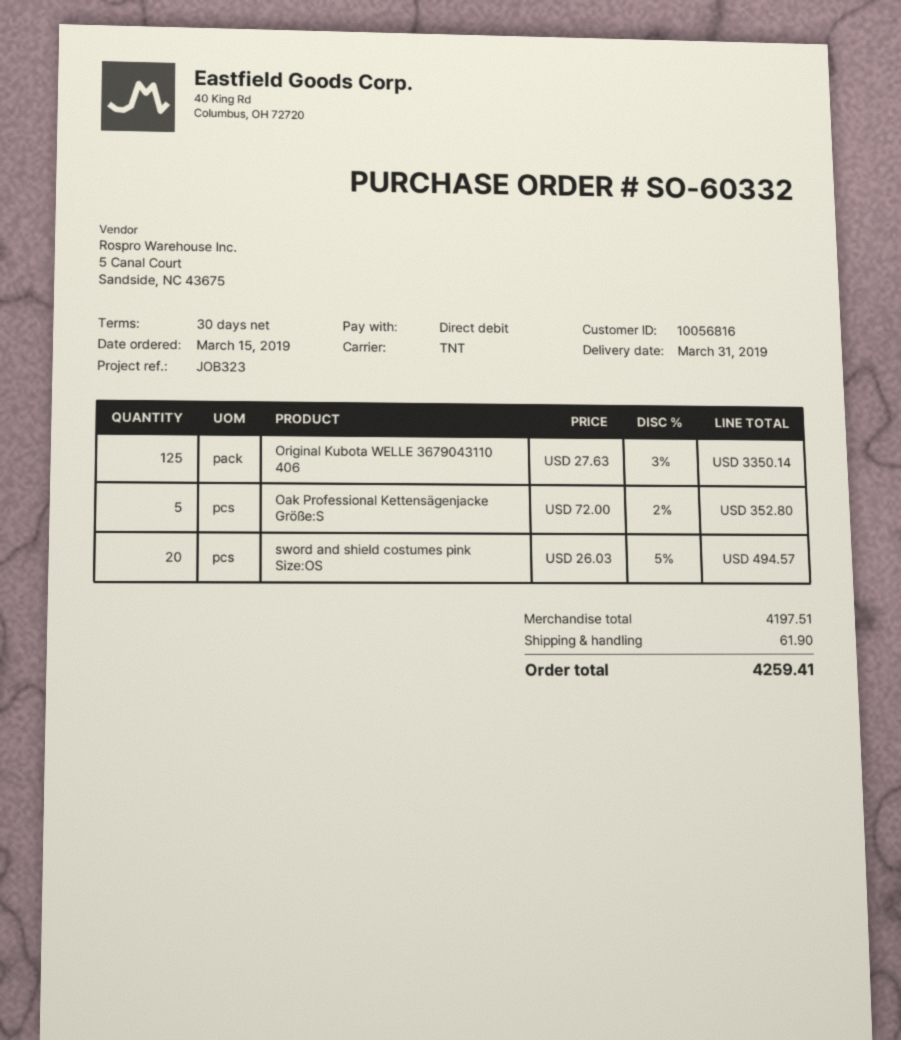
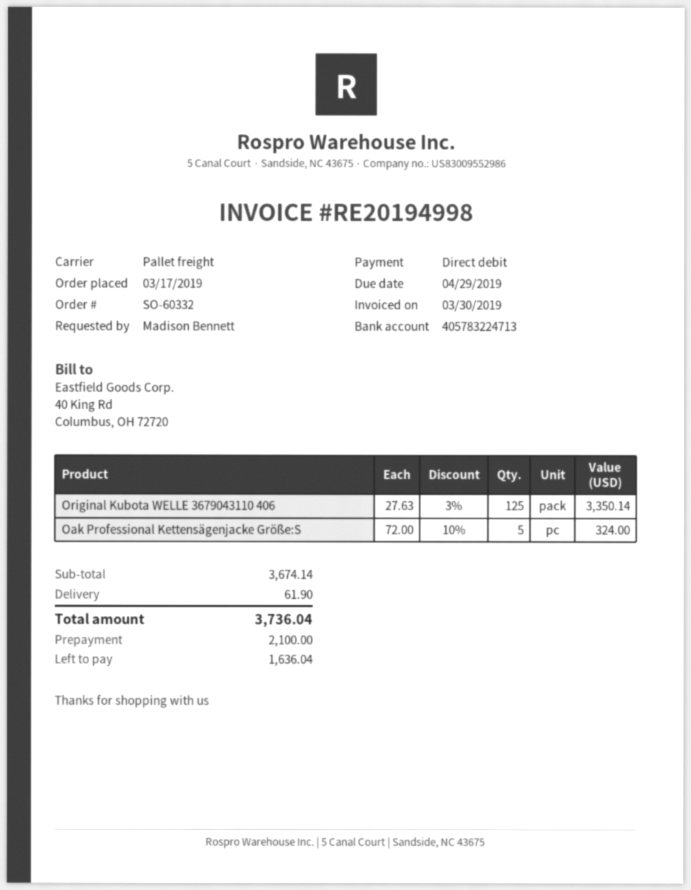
order date: 2019-03-15 -> 2019-03-17
shipping method: TNT -> pallet freight
Oak Professional Kettensägenjacke Größe:S: 5 x 72.00 - 2% = 352.80 -> 5 x 72.00 - 10% = 324.00
sword and shield costumes pink Size:OS: 20 x 26.03 - 5% = 494.57 -> none
subtotal: 4197.51 -> 3674.14
total: 4259.41 -> 3736.04

